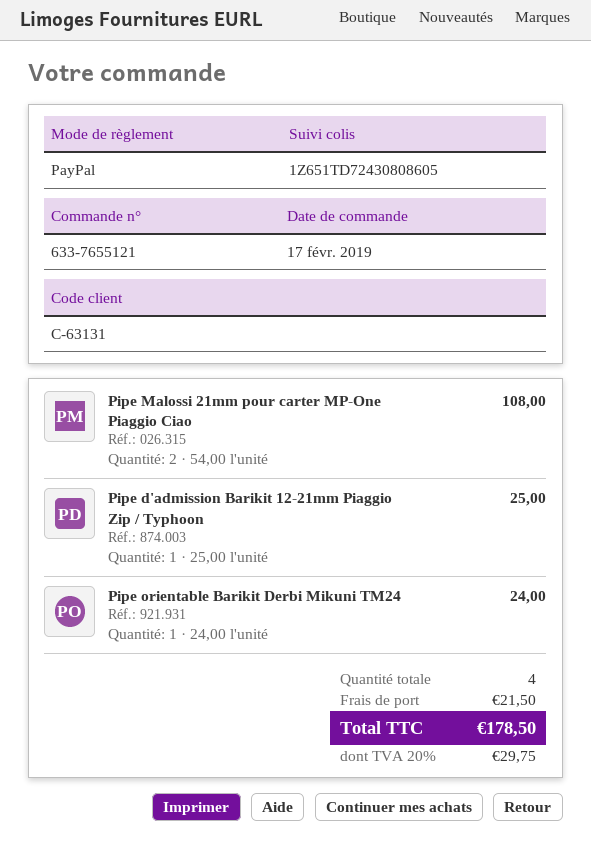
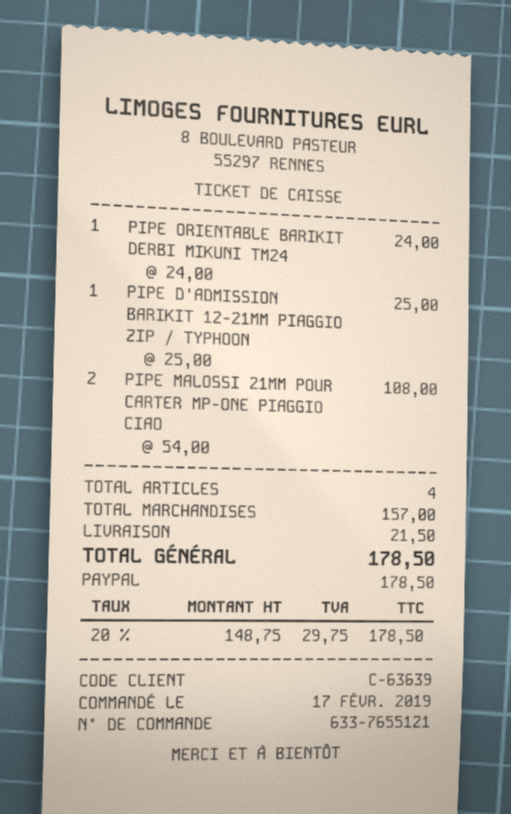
customer number: C-63131 -> C-63639

